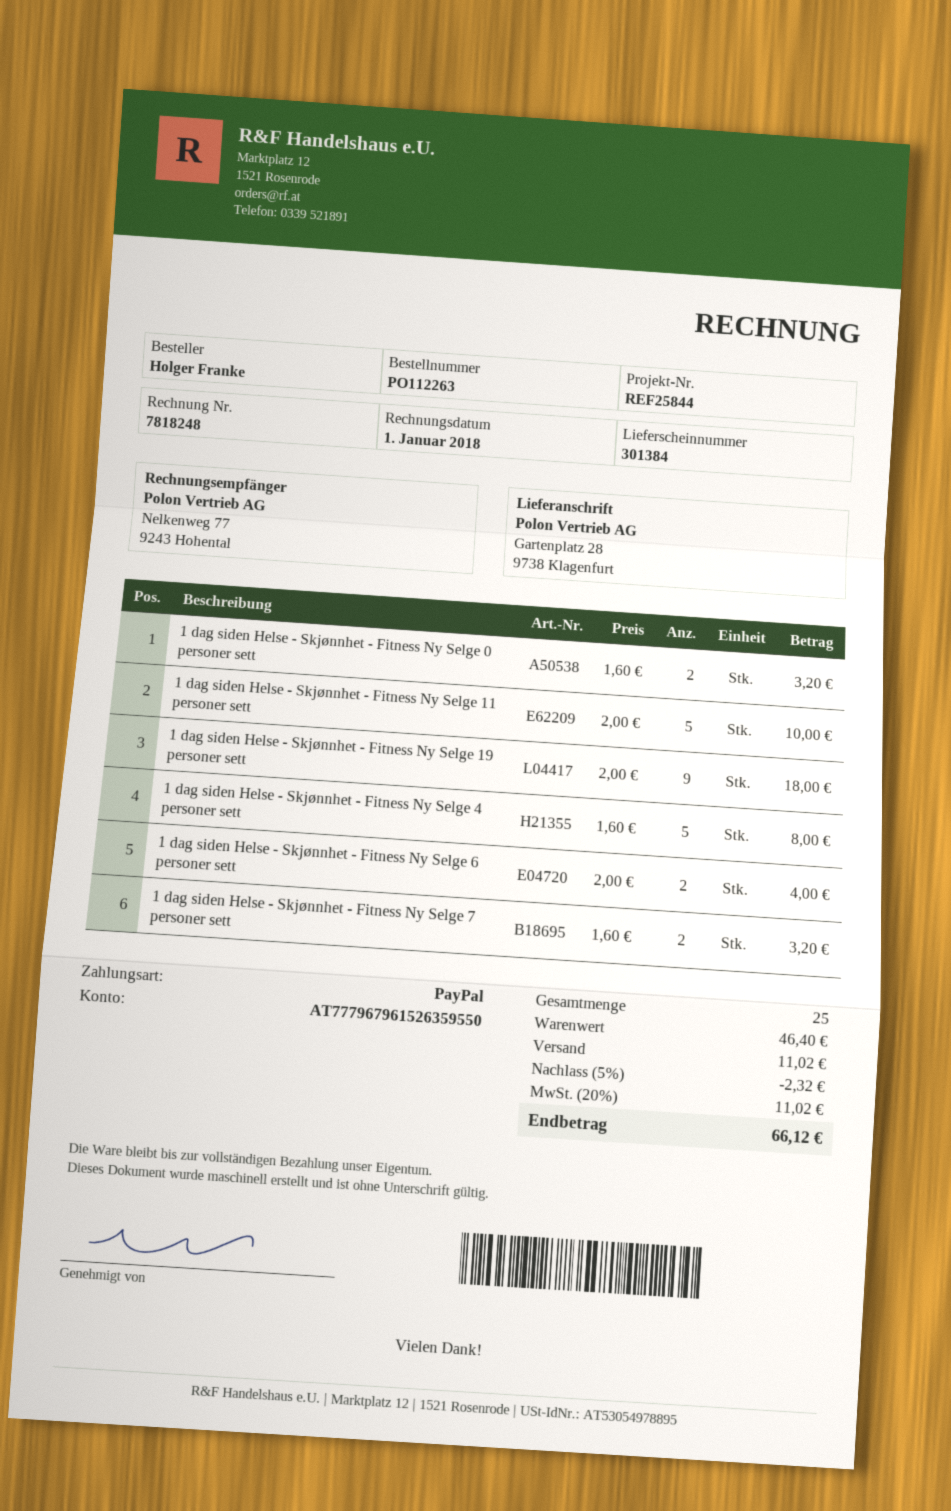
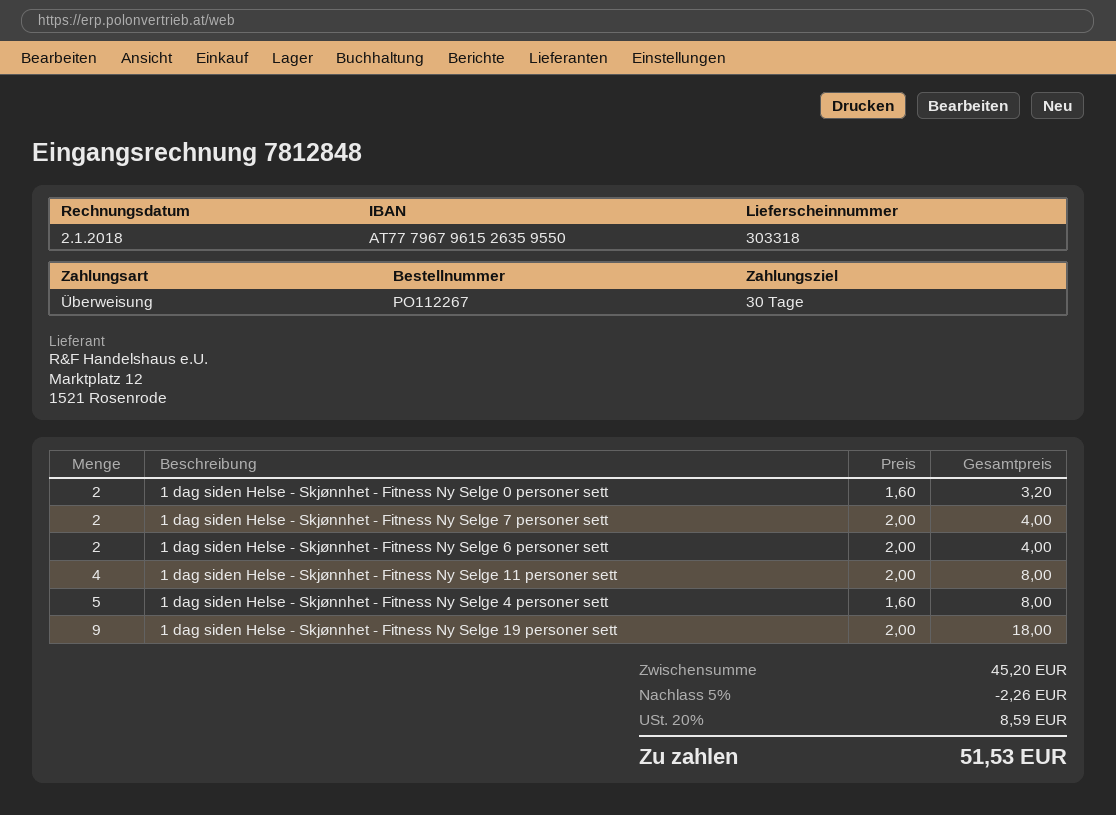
order number: PO112263 -> PO112267
delivery note number: 301384 -> 303318
invoice number: 7818248 -> 7812848
invoice date: 2018-01-01 -> 2018-01-02
payment method: PayPal -> bank transfer
1 dag siden Helse - Skjønnhet - Fitness Ny Selge 11 personer sett: 5 x 2.00 = 10.00 -> 4 x 2.00 = 8.00
1 dag siden Helse - Skjønnhet - Fitness Ny Selge 7 personer sett: 2 x 1.60 = 3.20 -> 2 x 2.00 = 4.00
subtotal: 46.40 -> 45.20
discount: 5% = 2.32 -> 5% = 2.26
shipping: 11.02 -> none
tax: 20% = 11.02 -> 20% = 8.59
total: 66.12 -> 51.53

